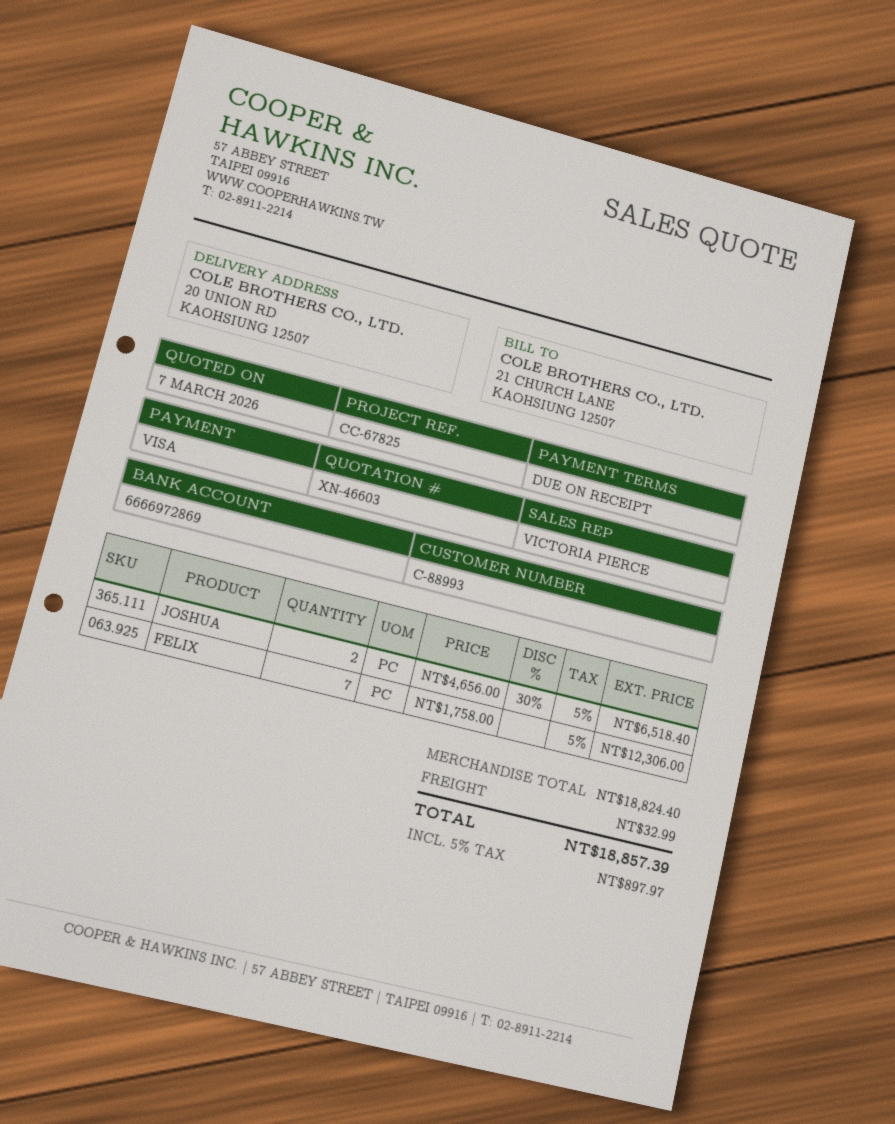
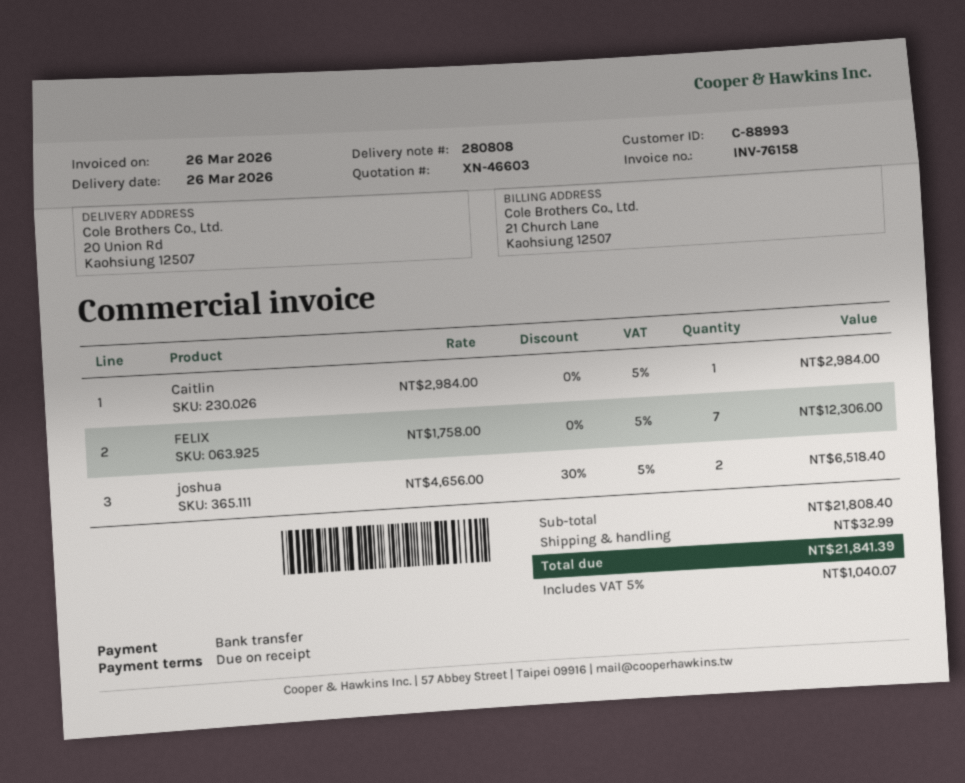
payment method: Visa -> bank transfer
Caitlin: none -> 1 x 2984.00 = 2984.00
subtotal: 18824.40 -> 21808.40
tax: 5% = 897.97 -> 5% = 1040.07
total: 18857.39 -> 21841.39

